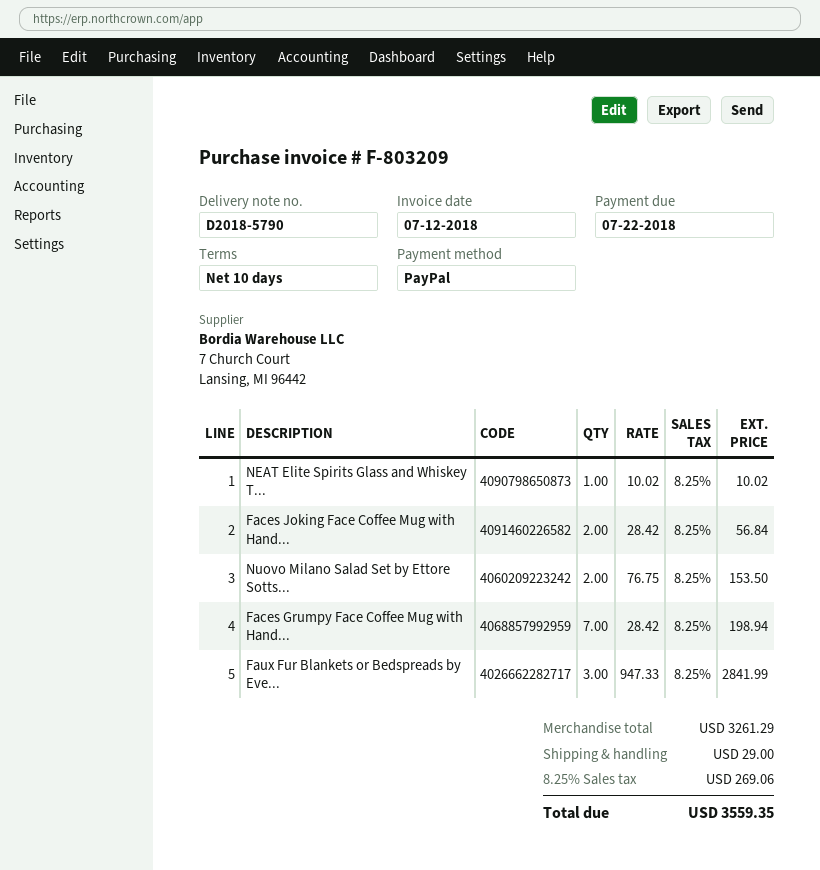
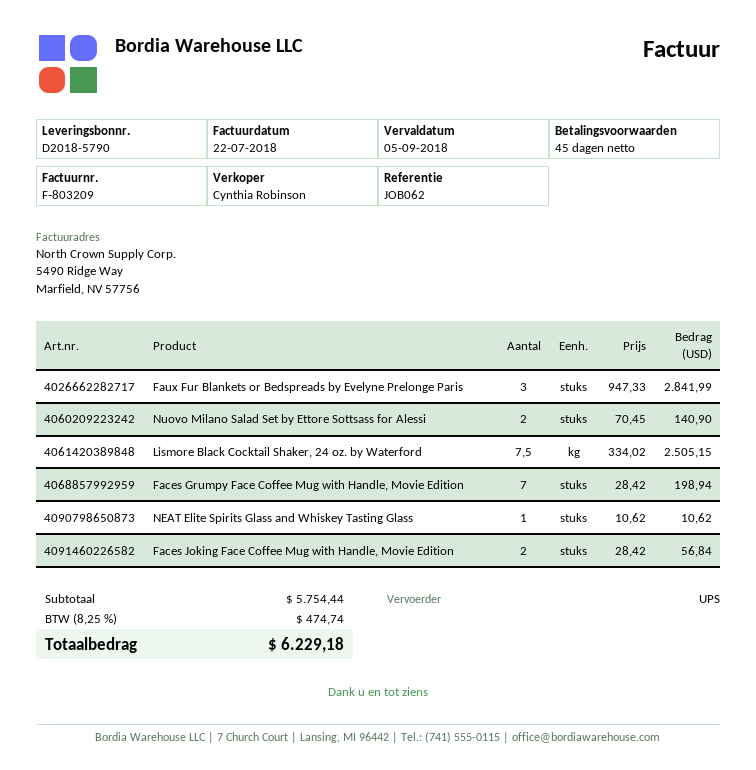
invoice date: 2018-07-12 -> 2018-07-22
payment terms: 10 days -> 45 days
due date: 2018-07-22 -> 2018-09-05
NEAT Elite Spirits Glass and Whiskey T...: 1 x 10.02 = 10.02 -> 1 x 10.62 = 10.62
Nuovo Milano Salad Set by Ettore Sotts...: 2 x 76.75 = 153.50 -> 2 x 70.45 = 140.90
Lismore Black Cocktail Shaker, 24 oz. by Waterford: none -> 7.5 x 334.02 = 2505.15
subtotal: 3261.29 -> 5754.44
shipping: 29.00 -> none
tax: 8.25% = 269.06 -> 8.25% = 474.74
total: 3559.35 -> 6229.18

